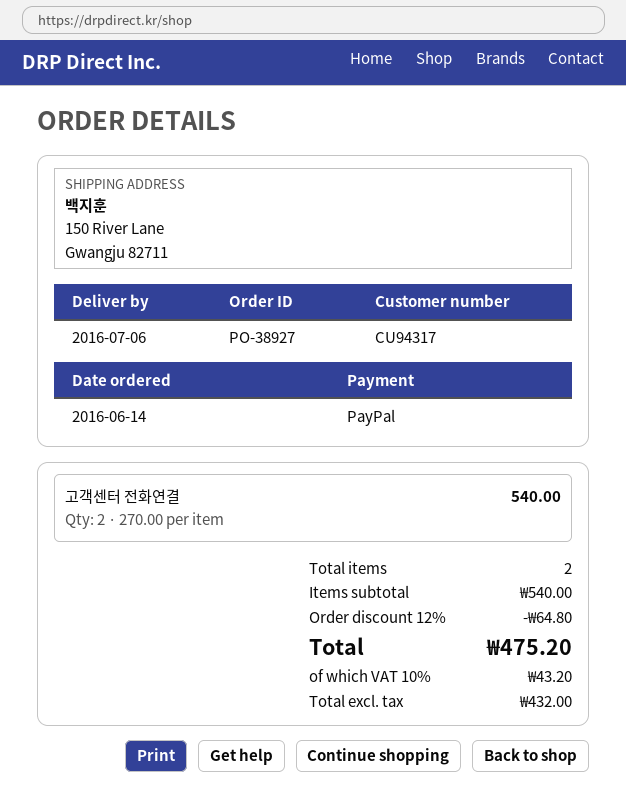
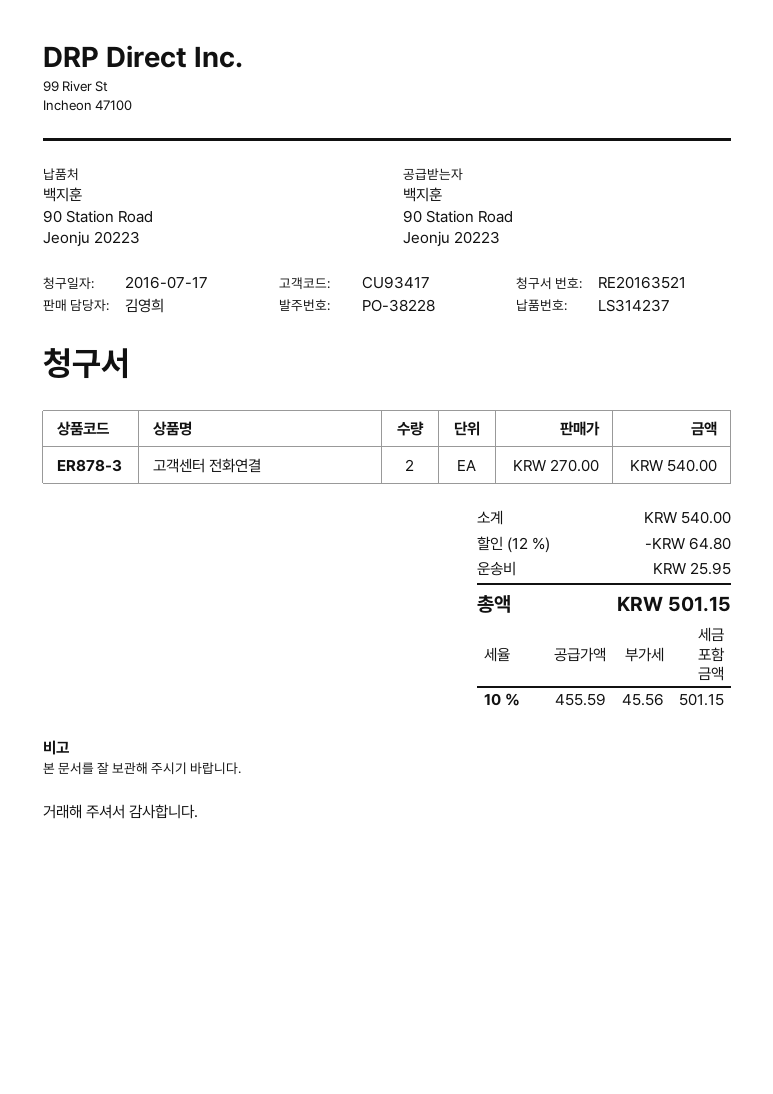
order number: PO-38927 -> PO-38228
customer number: CU94317 -> CU93417
ship to: 150 River Lane, Gwangju 82711 -> 90 Station Road, Jeonju 20223
shipping: none -> 25.95
net: 432.00 -> 455.59
tax: 10% = 43.20 -> 10% = 45.56
total: 475.20 -> 501.15

